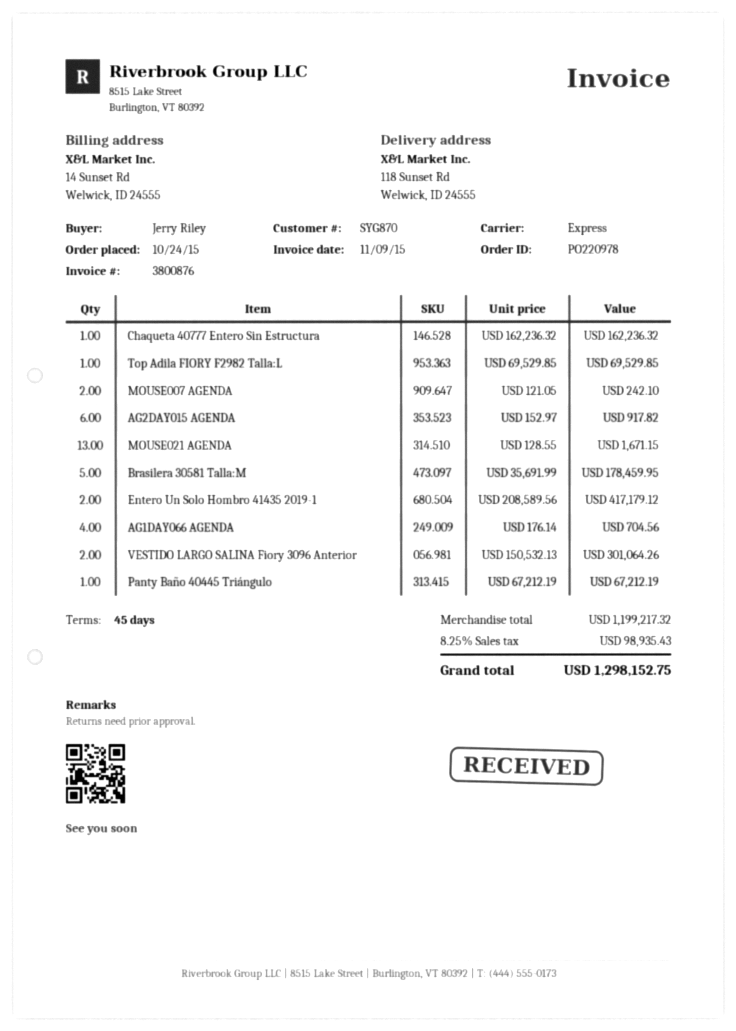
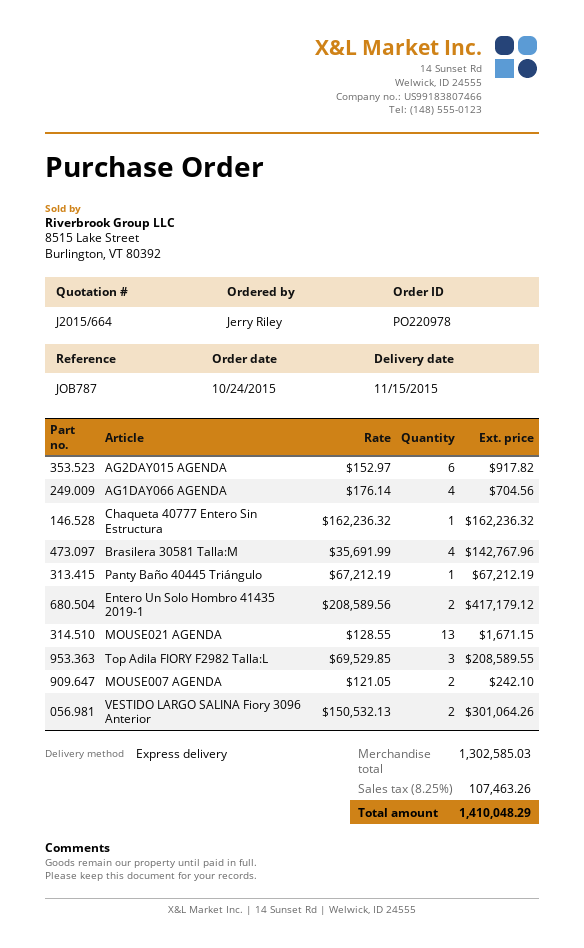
Top Adila FIORY F2982 Talla:L: 1 x 69529.85 = 69529.85 -> 3 x 69529.85 = 208589.55
Brasilera 30581 Talla:M: 5 x 35691.99 = 178459.95 -> 4 x 35691.99 = 142767.96
subtotal: 1199217.32 -> 1302585.03
tax: 8.25% = 98935.43 -> 8.25% = 107463.26
total: 1298152.75 -> 1410048.29

